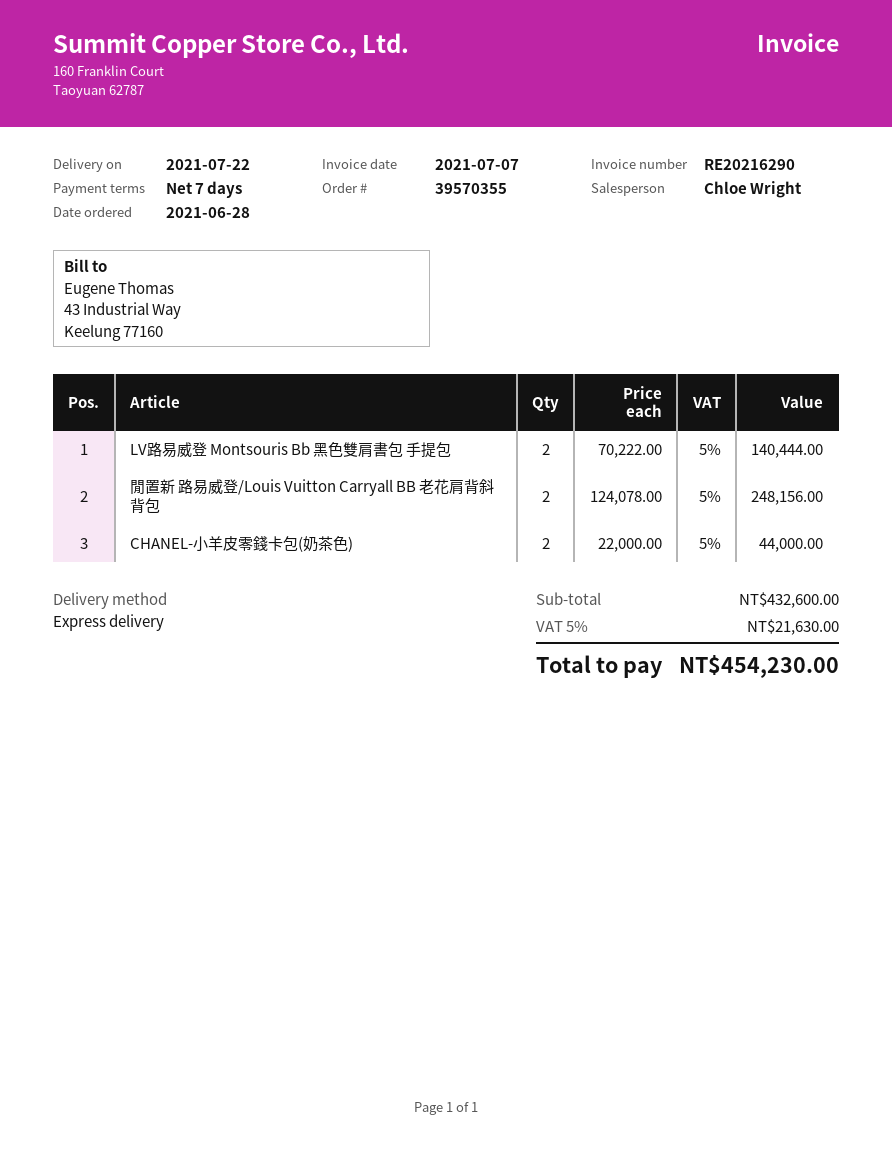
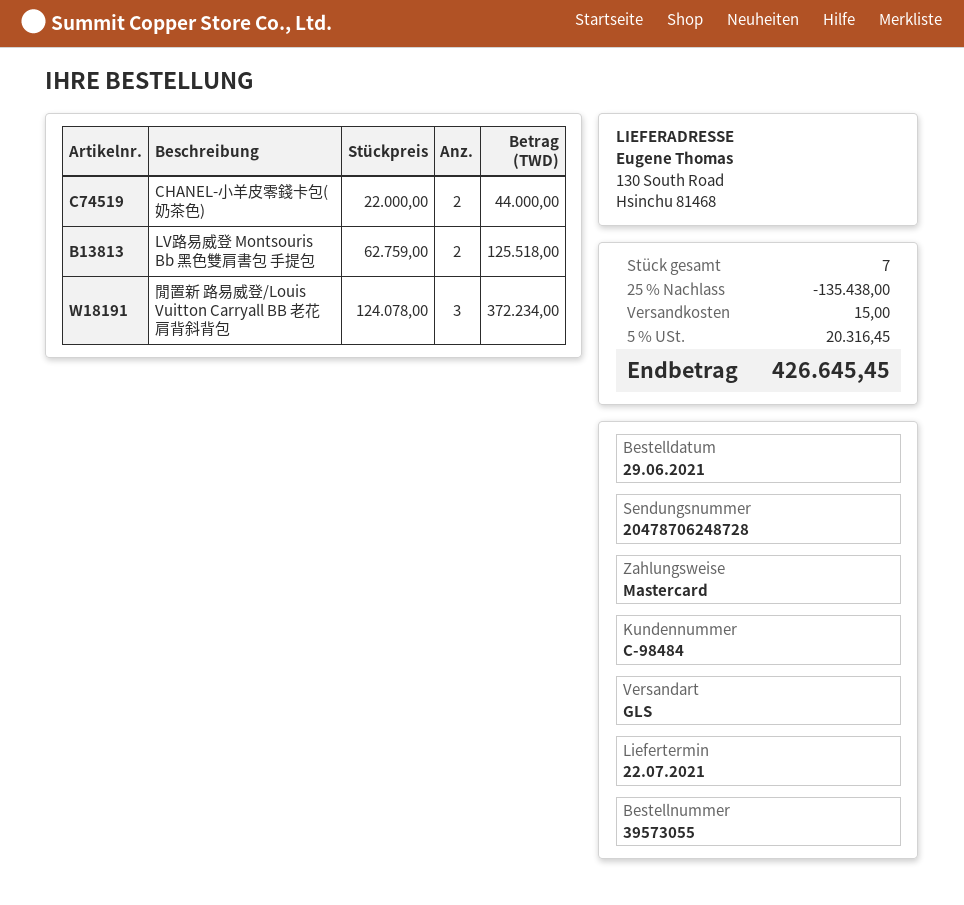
order number: 39570355 -> 39573055
order date: 2021-06-28 -> 2021-06-29
shipping method: express -> GLS
LV路易威登 Montsouris Bb 黑色雙肩書包 手提包: 2 x 70222.00 = 140444.00 -> 2 x 62759.00 = 125518.00
閒置新 路易威登/Louis Vuitton Carryall BB 老花肩背斜背包: 2 x 124078.00 = 248156.00 -> 3 x 124078.00 = 372234.00
discount: none -> 25% = 135438.00
shipping: none -> 15.00
tax: 5% = 21630.00 -> 5% = 20316.45
total: 454230.00 -> 426645.45

